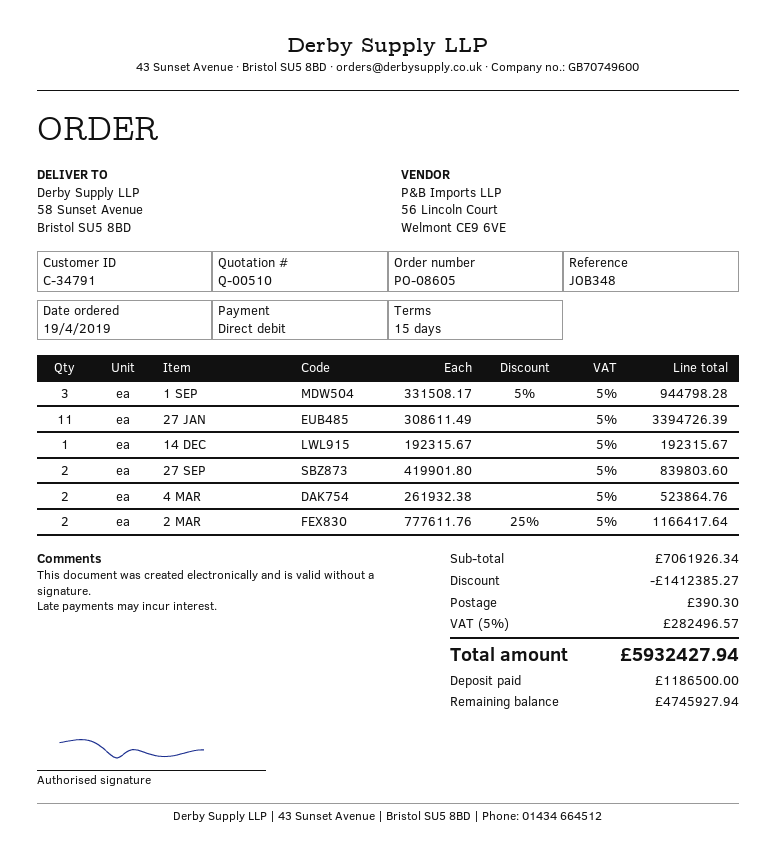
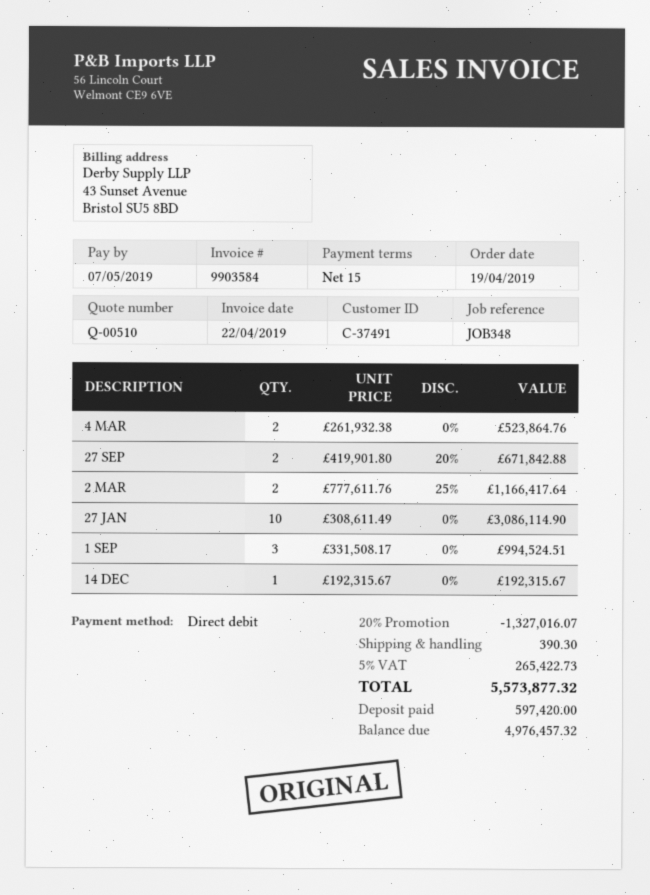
customer number: C-34791 -> C-37491
1 SEP: 3 x 331508.17 - 5% = 944798.28 -> 3 x 331508.17 = 994524.51
27 JAN: 11 x 308611.49 = 3394726.39 -> 10 x 308611.49 = 3086114.90
27 SEP: 2 x 419901.80 = 839803.60 -> 2 x 419901.80 - 20% = 671842.88
discount: 1412385.27 -> 1327016.07
tax: 5% = 282496.57 -> 5% = 265422.73
total: 5932427.94 -> 5573877.32
deposit: 1186500.00 -> 597420.00
balance: 4745927.94 -> 4976457.32

